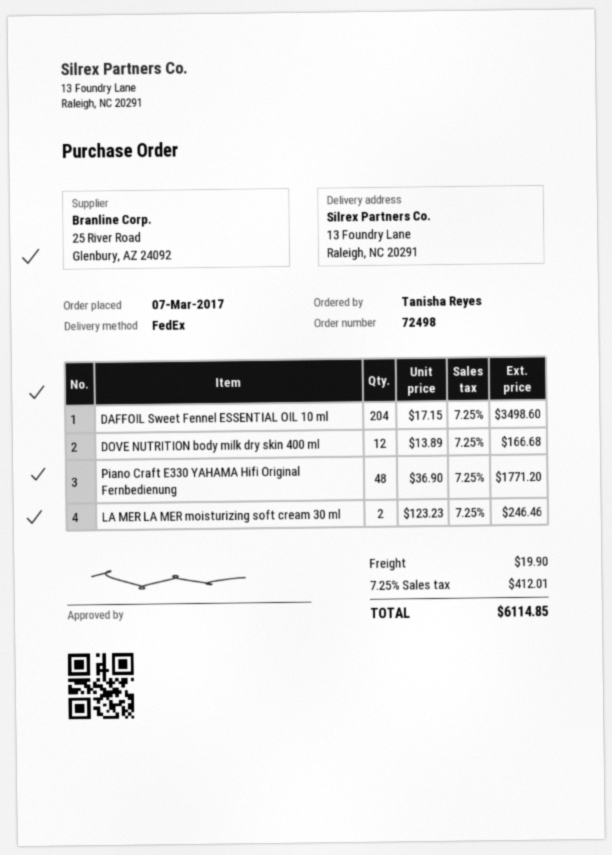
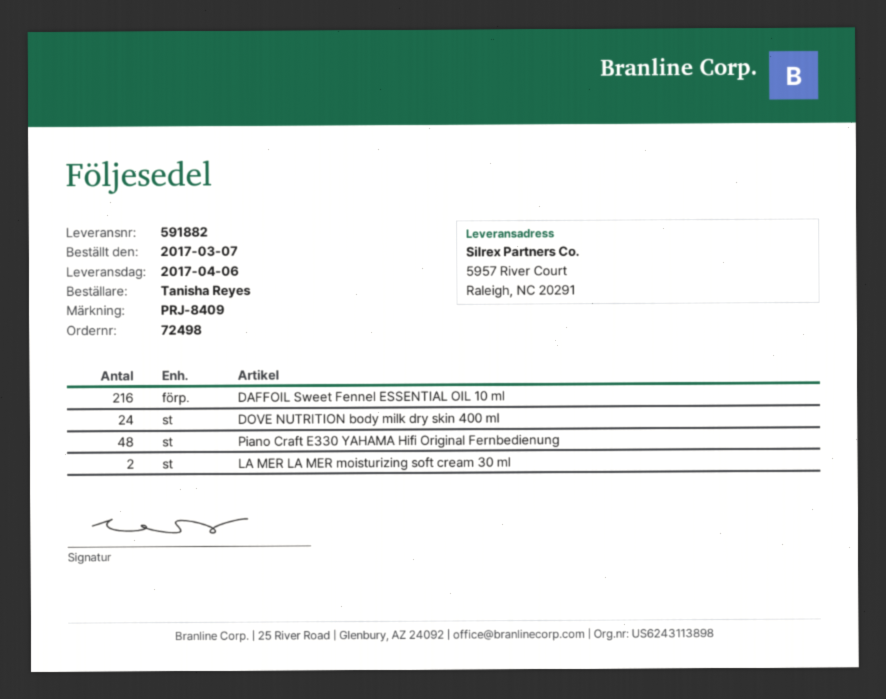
ship to: 13 Foundry Lane, Raleigh, NC 20291 -> 5957 River Court, Raleigh, NC 20291
DAFFOIL Sweet Fennel ESSENTIAL OIL 10 ml: 204 -> 216
DOVE NUTRITION body milk dry skin 400 ml: 12 -> 24

